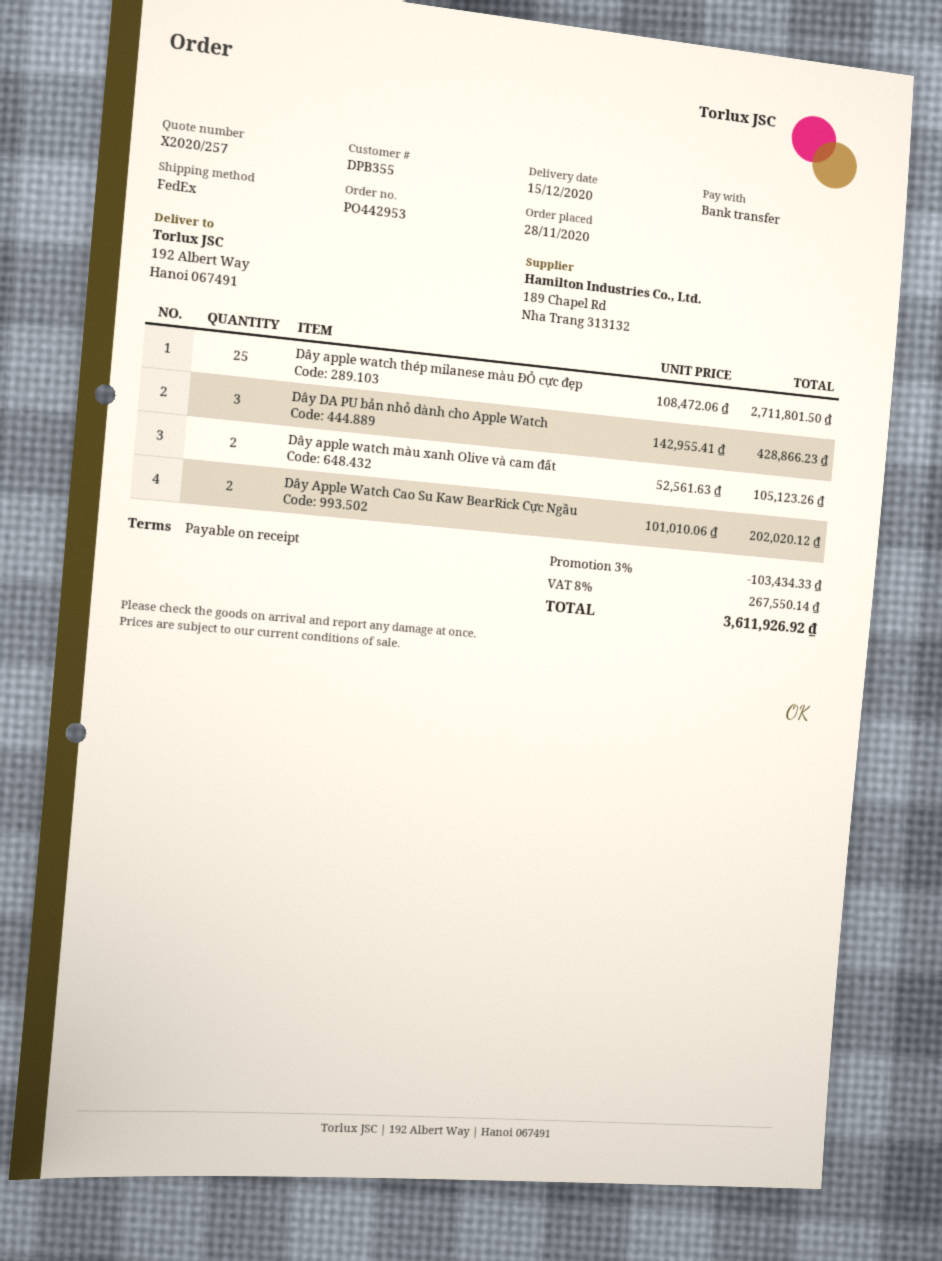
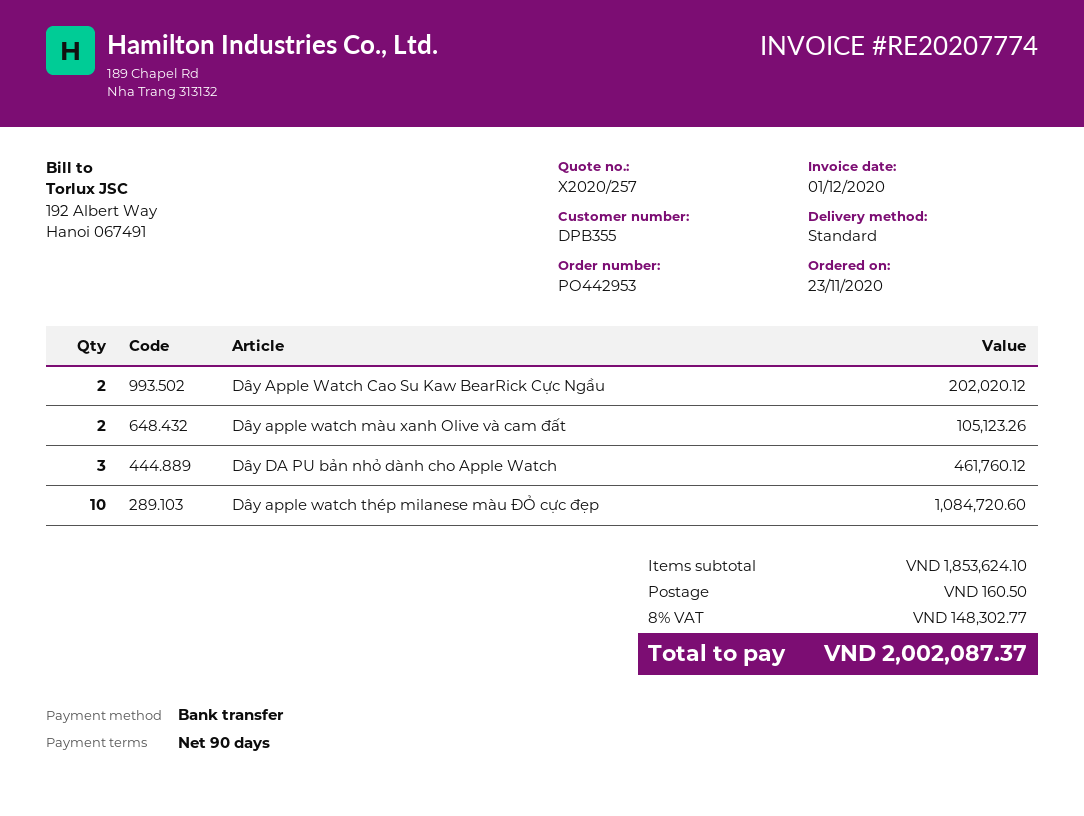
order date: 2020-11-28 -> 2020-11-23
payment terms: on receipt -> 90 days
shipping method: FedEx -> standard
Dây apple watch thép milanese màu ĐỎ cực đẹp: 25 for 2711801.50 -> 10 for 1084720.60
Dây DA PU bản nhỏ dành cho Apple Watch: 3 for 428866.23 -> 3 for 461760.12
discount: 3% = 103434.33 -> none
shipping: none -> 160.50
tax: 8% = 267550.14 -> 8% = 148302.77
total: 3611926.92 -> 2002087.37

